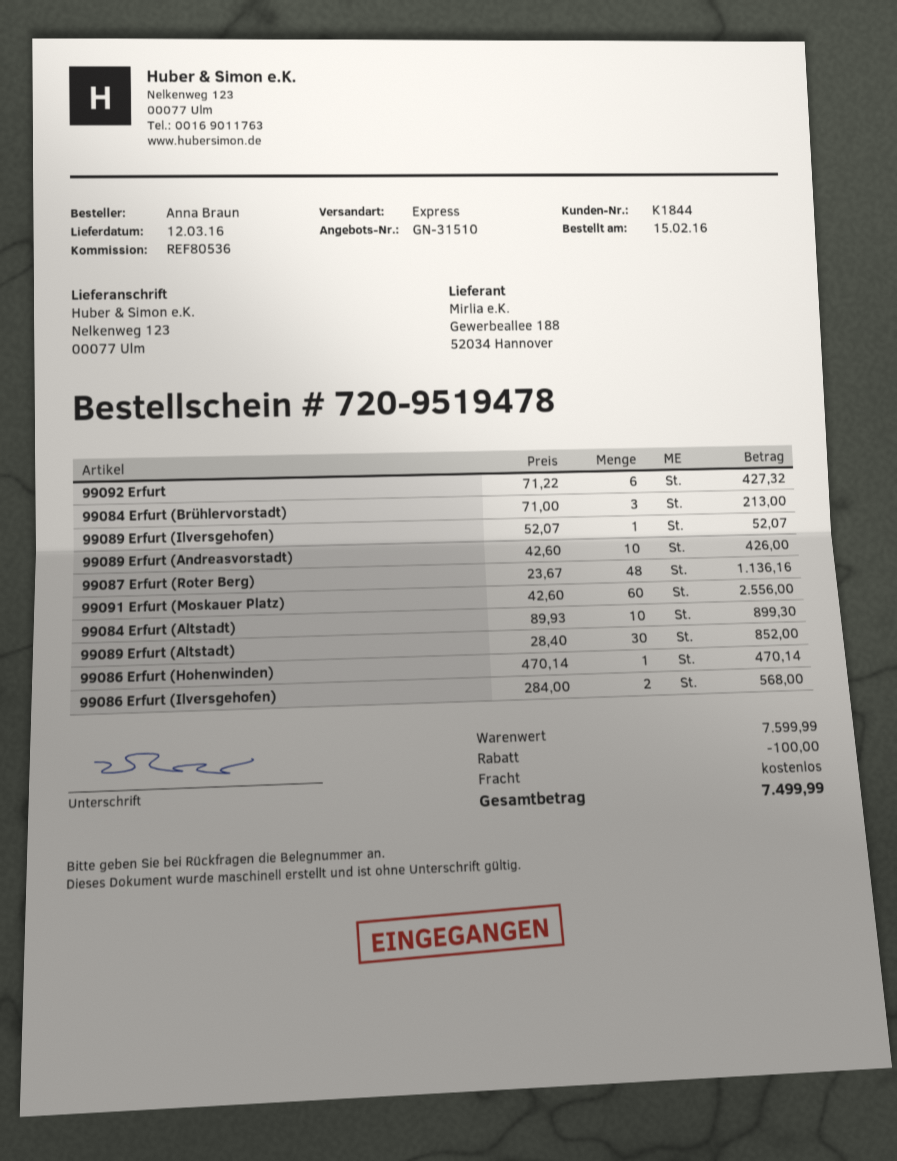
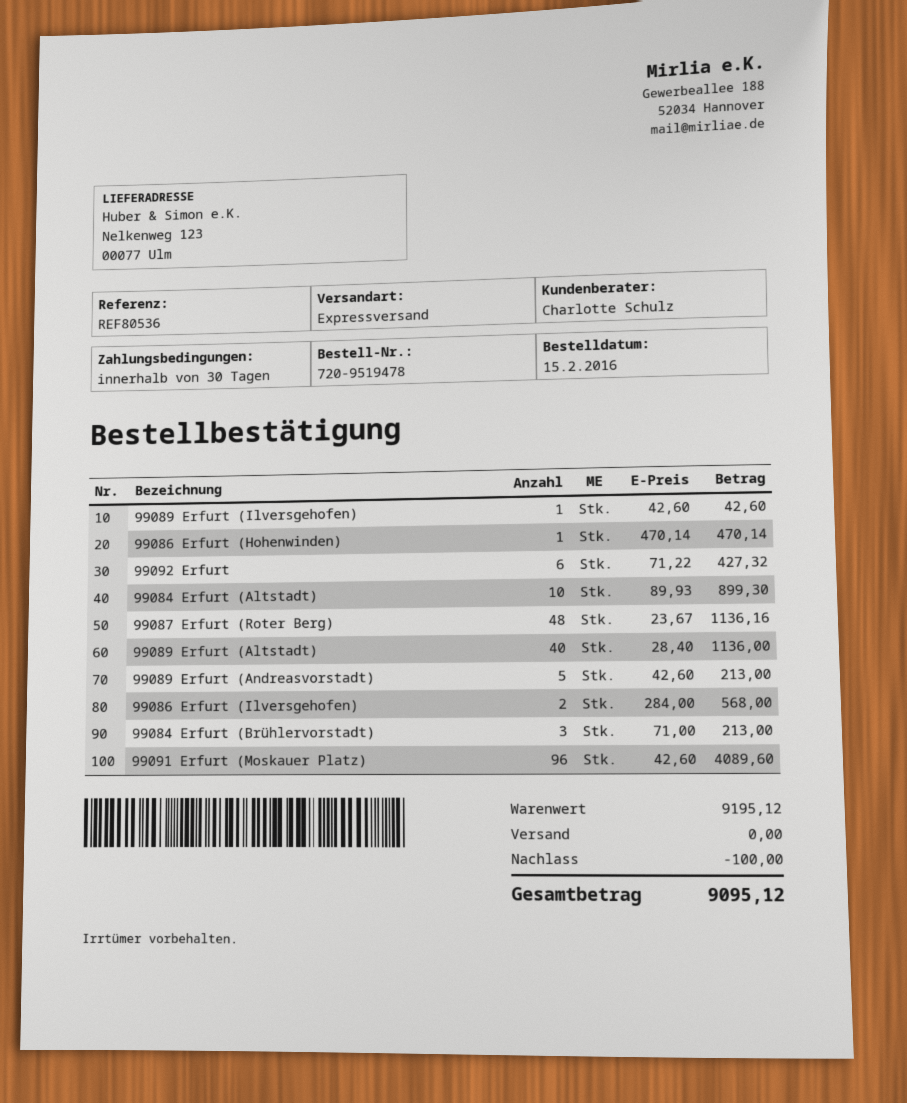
99089 Erfurt (Ilversgehofen): 1 x 52.07 = 52.07 -> 1 x 42.60 = 42.60
99089 Erfurt (Andreasvorstadt): 10 x 42.60 = 426.00 -> 5 x 42.60 = 213.00
99091 Erfurt (Moskauer Platz): 60 x 42.60 = 2556.00 -> 96 x 42.60 = 4089.60
99089 Erfurt (Altstadt): 30 x 28.40 = 852.00 -> 40 x 28.40 = 1136.00
subtotal: 7599.99 -> 9195.12
total: 7499.99 -> 9095.12

